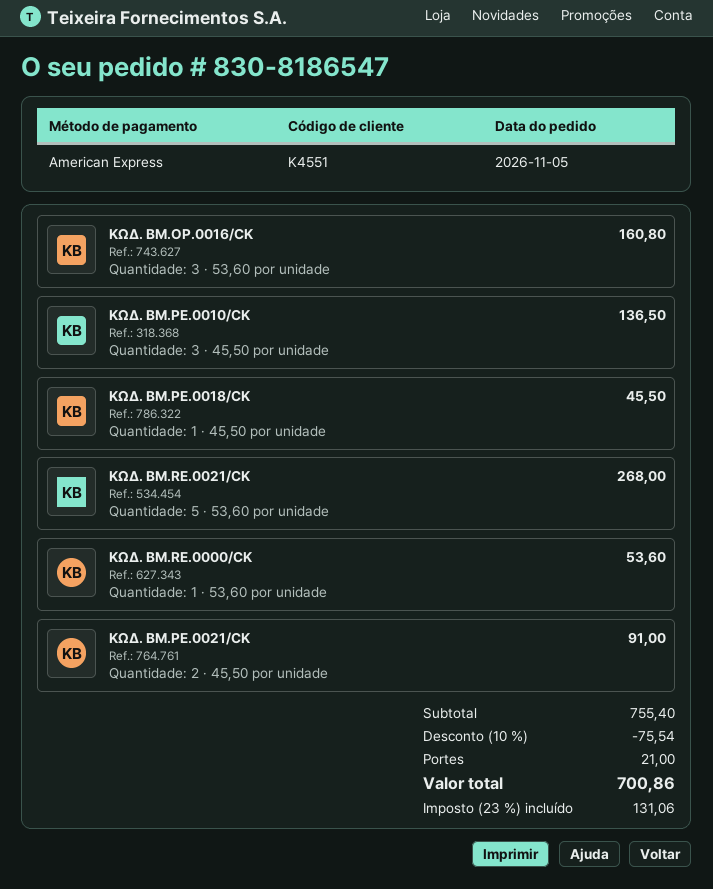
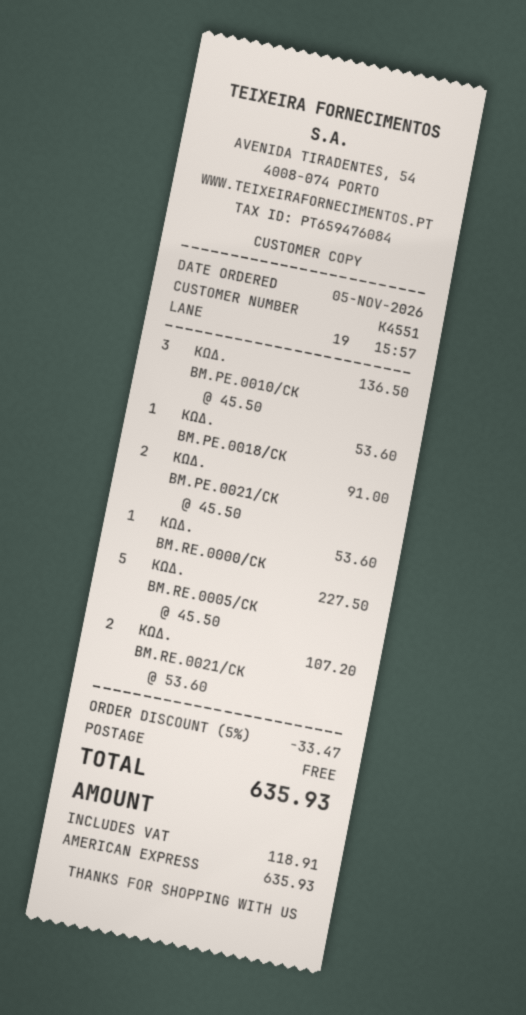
ΚΩΔ. BM.OP.0016/CK: 3 x 53.60 = 160.80 -> none
ΚΩΔ. BM.PE.0018/CK: 1 x 45.50 = 45.50 -> 1 x 53.60 = 53.60
ΚΩΔ. BM.RE.0021/CK: 5 x 53.60 = 268.00 -> 2 x 53.60 = 107.20
ΚΩΔ. BM.RE.0005/CK: none -> 5 x 45.50 = 227.50
discount: 10% = 75.54 -> 5% = 33.47
shipping: 21.00 -> 0.00
tax: 131.06 -> 118.91
total: 700.86 -> 635.93

